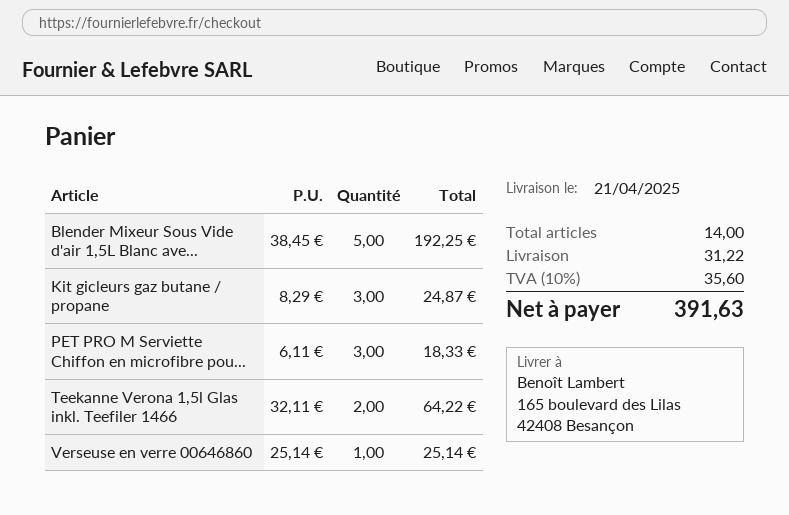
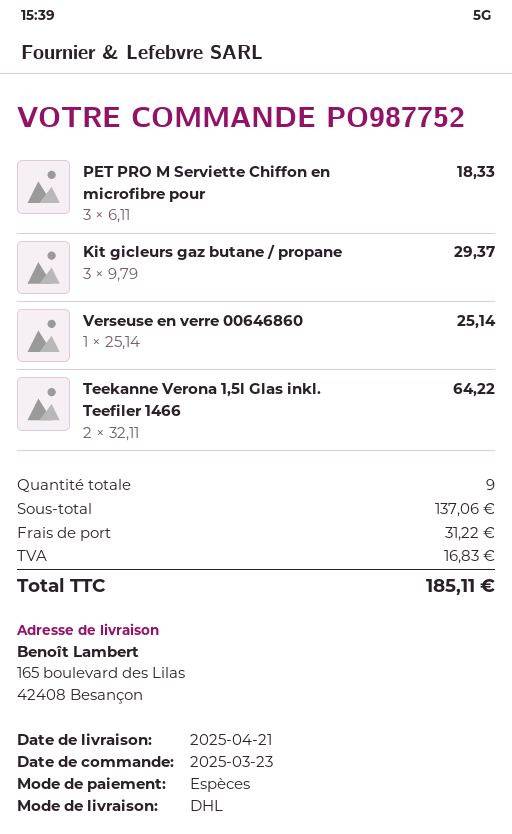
Blender Mixeur Sous Vide d'air 1,5L Blanc ave...: 5 x 38.45 = 192.25 -> none
Kit gicleurs gaz butane / propane: 3 x 8.29 = 24.87 -> 3 x 9.79 = 29.37
total quantity: 14 -> 9
tax: 35.60 -> 16.83
total: 391.63 -> 185.11

